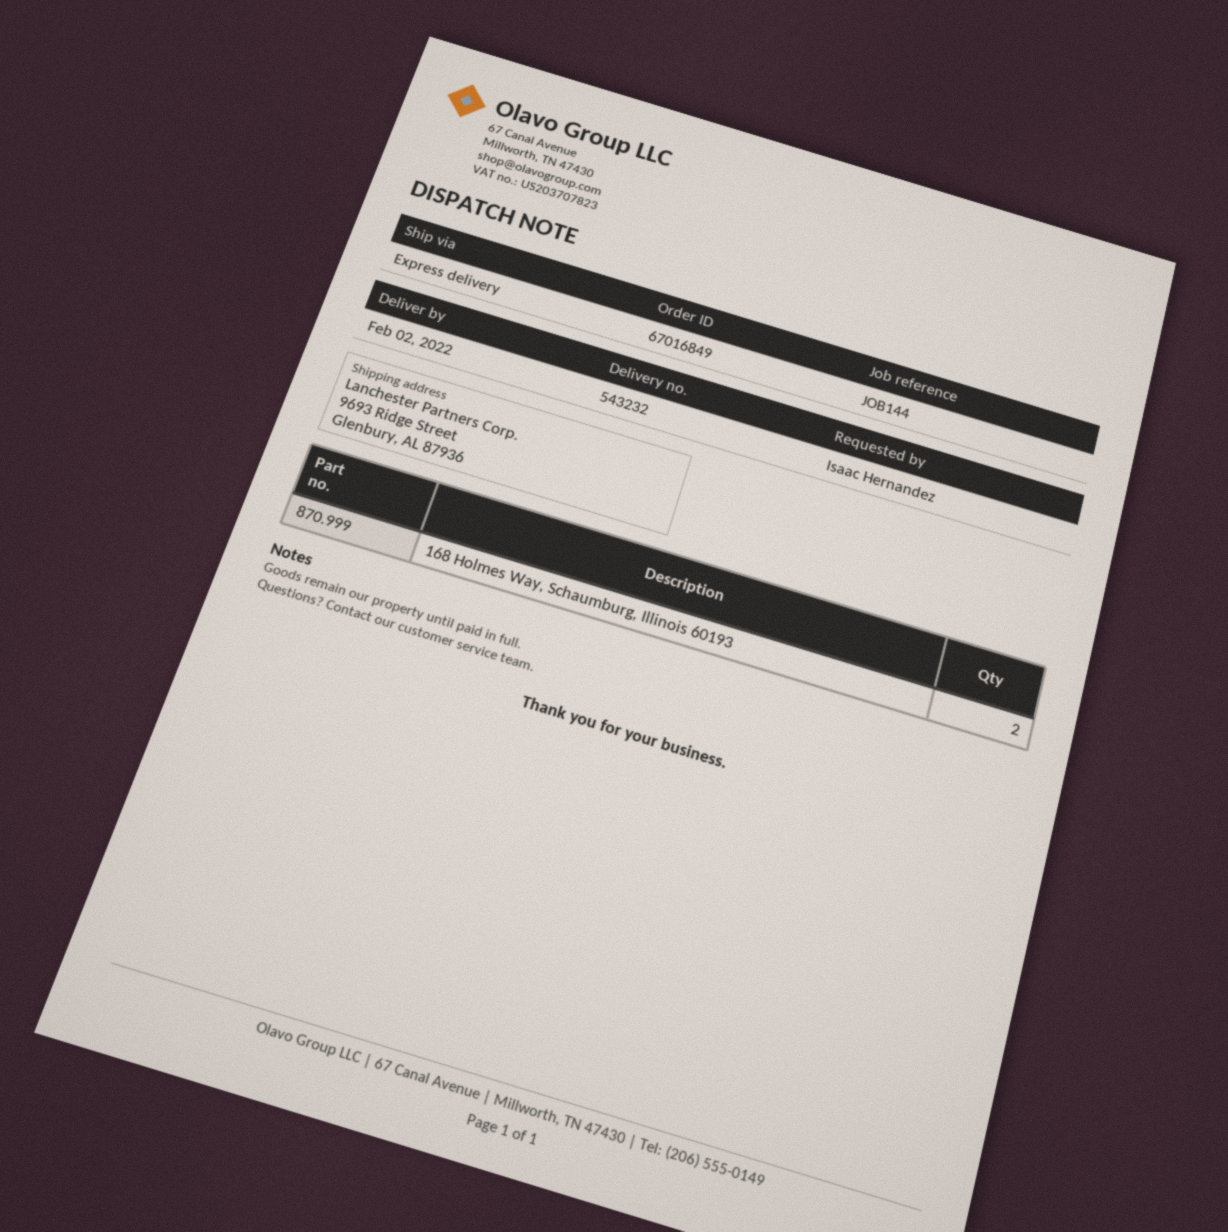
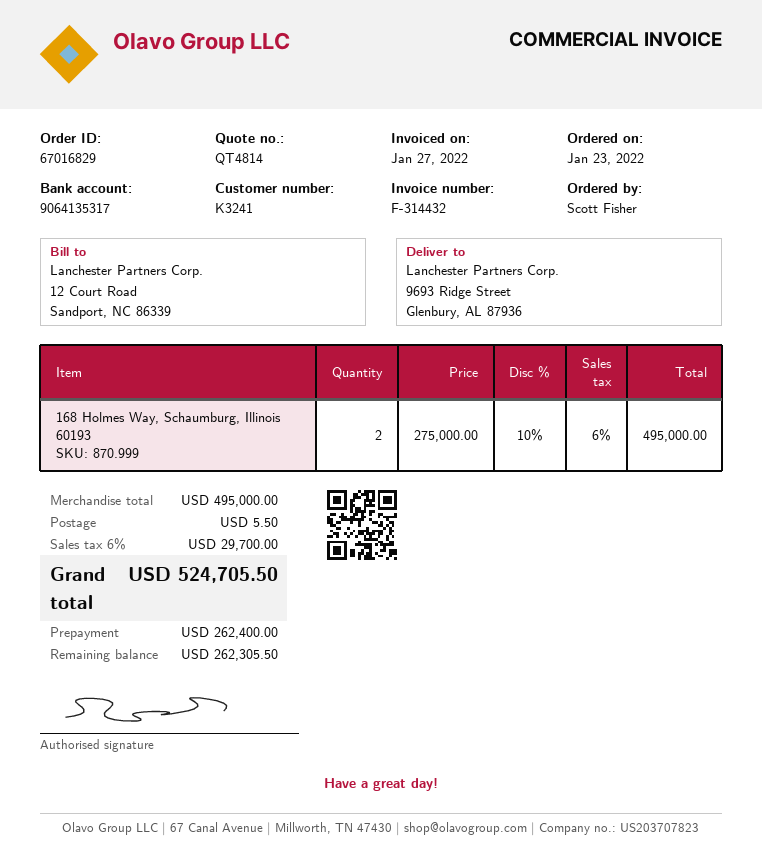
order number: 67016849 -> 67016829
ordered by: Isaac Hernandez -> Scott Fisher

